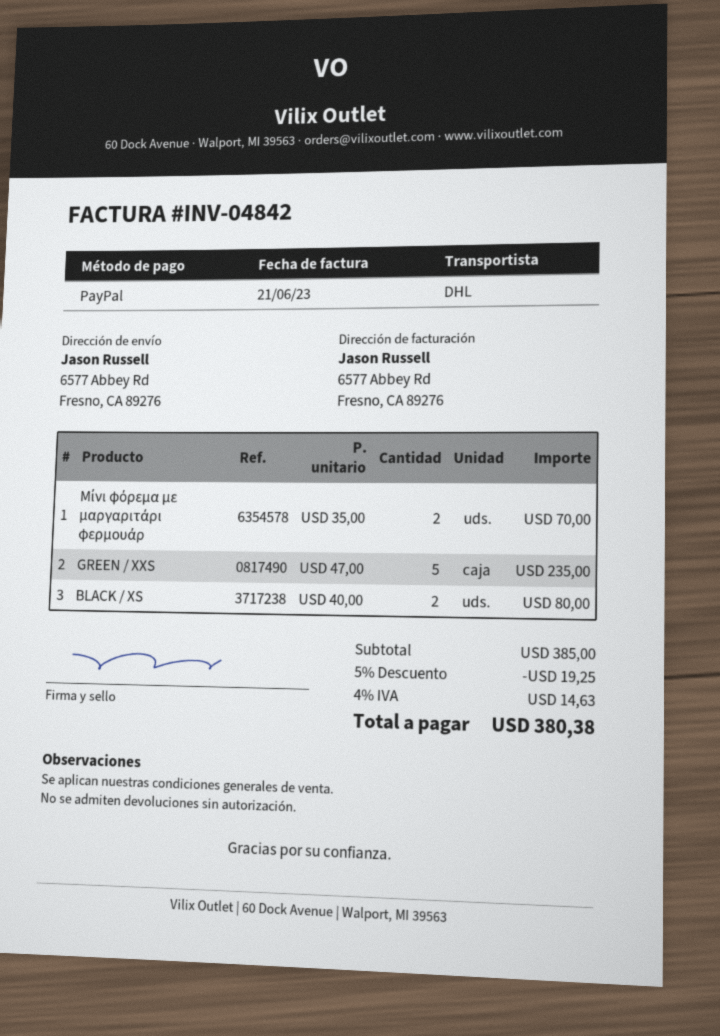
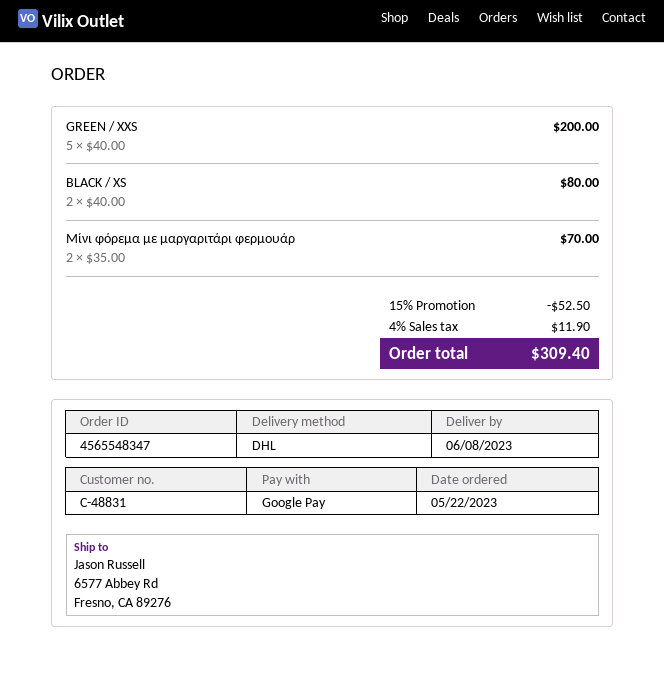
payment method: PayPal -> Google Pay
GREEN / XXS: 5 x 47.00 = 235.00 -> 5 x 40.00 = 200.00
discount: 5% = 19.25 -> 15% = 52.50
tax: 4% = 14.63 -> 4% = 11.90
total: 380.38 -> 309.40

